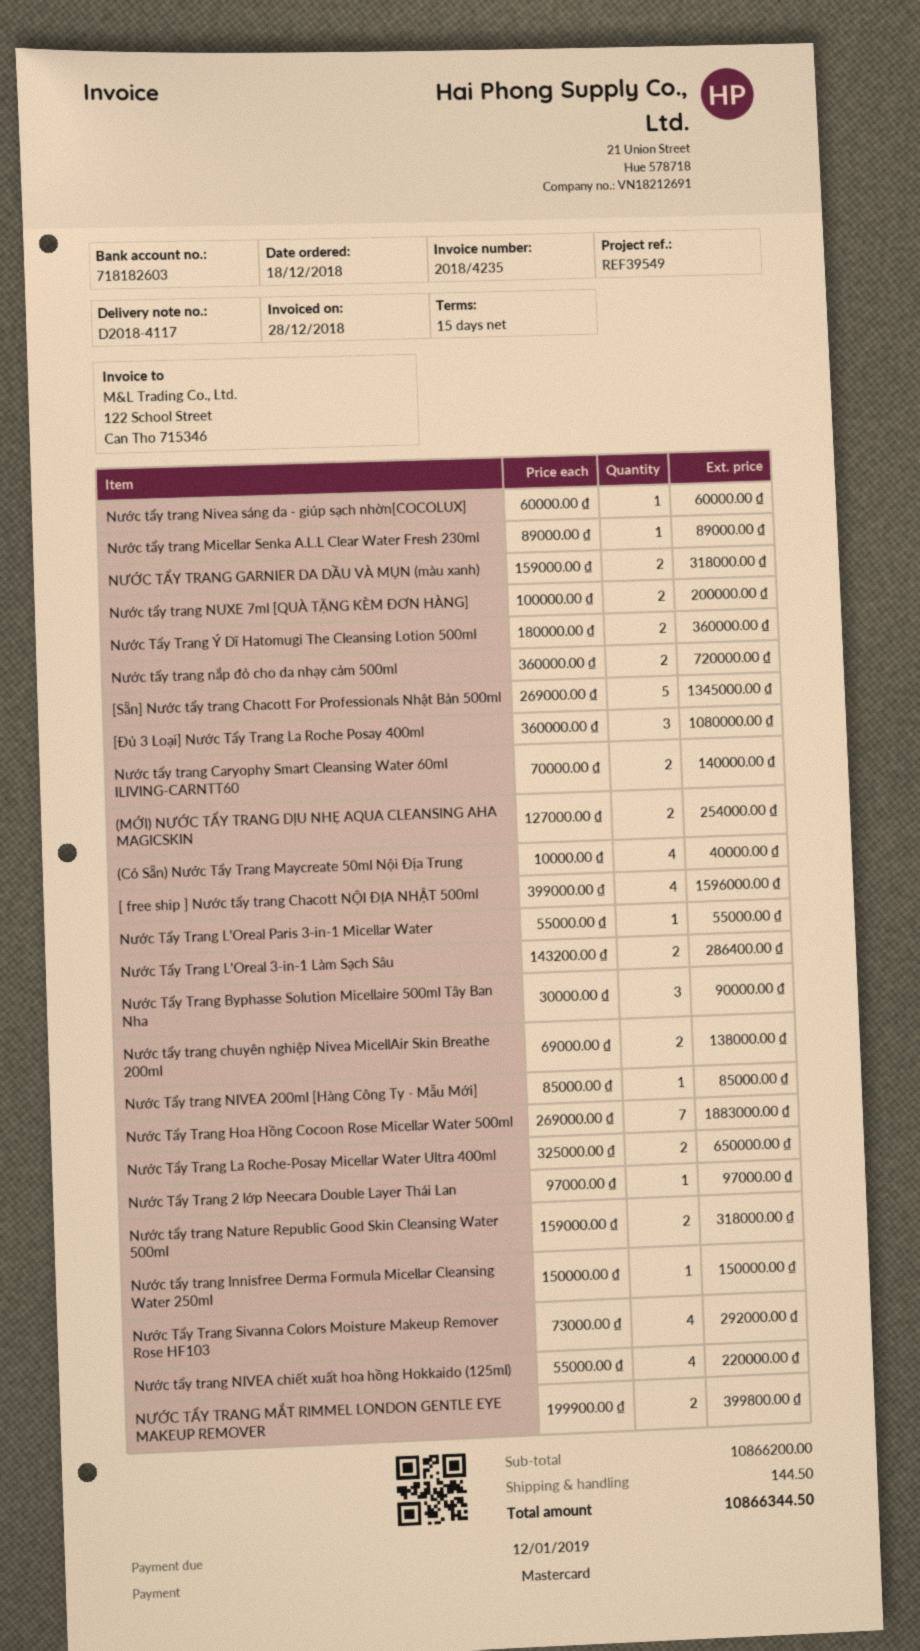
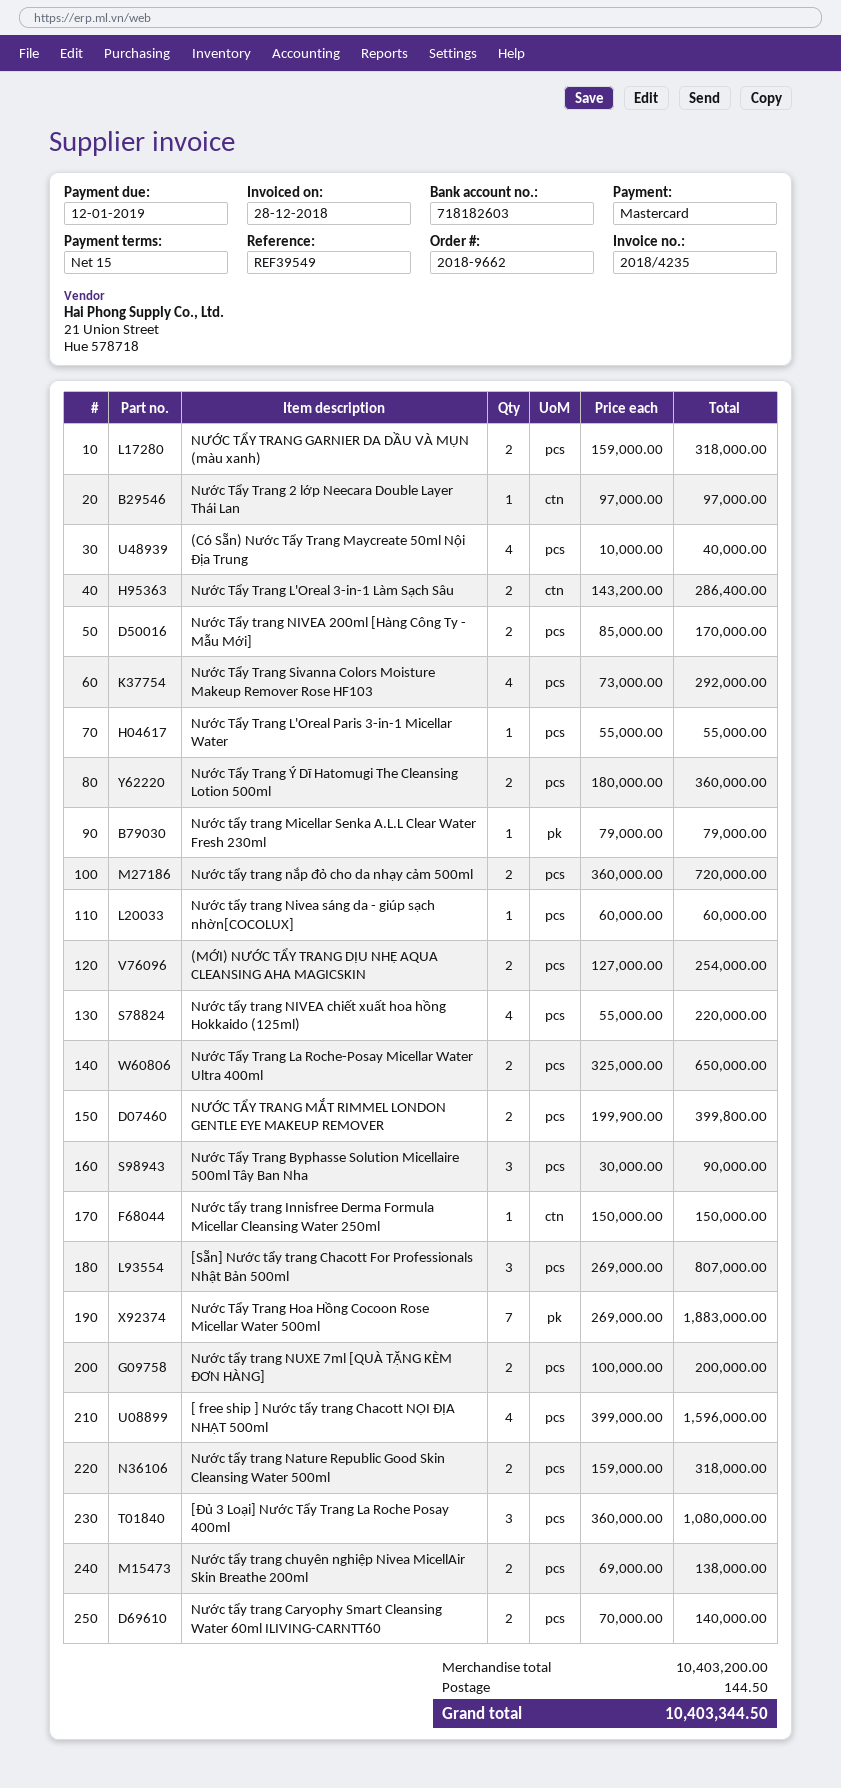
Nước tẩy trang Micellar Senka A.L.L Clear Water Fresh 230ml: 1 x 89000.00 = 89000.00 -> 1 x 79000.00 = 79000.00
[Sẵn] Nước tẩy trang Chacott For Professionals Nhật Bản 500ml: 5 x 269000.00 = 1345000.00 -> 3 x 269000.00 = 807000.00
Nước Tẩy trang NIVEA 200ml [Hàng Công Ty - Mẫu Mới]: 1 x 85000.00 = 85000.00 -> 2 x 85000.00 = 170000.00
subtotal: 10866200.00 -> 10403200.00
total: 10866344.50 -> 10403344.50

